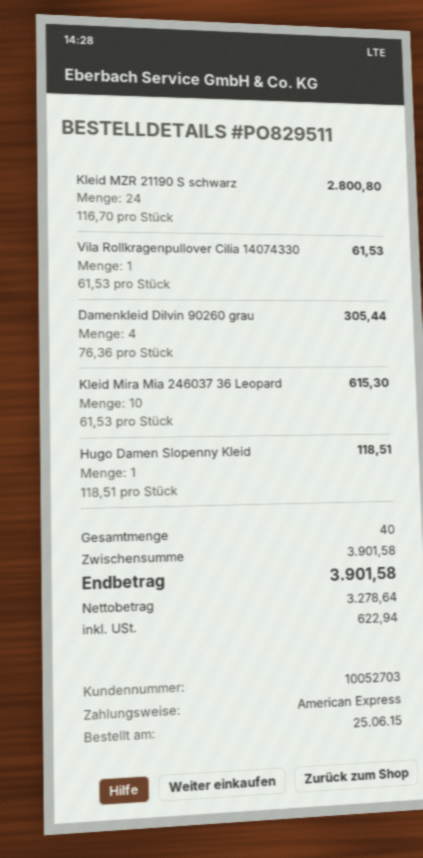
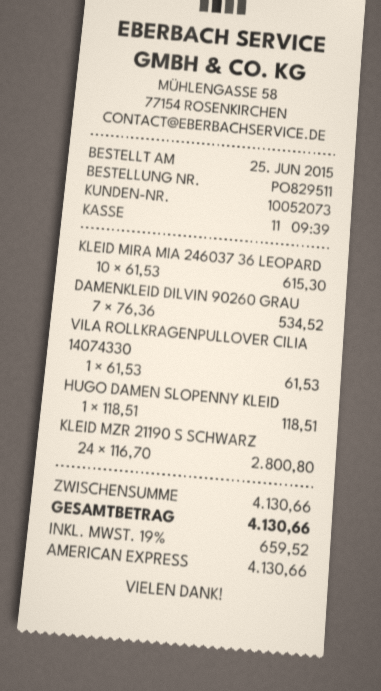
customer number: 10052703 -> 10052073
Damenkleid Dilvin 90260 grau: 4 x 76.36 = 305.44 -> 7 x 76.36 = 534.52
subtotal: 3901.58 -> 4130.66
tax: 622.94 -> 659.52
total: 3901.58 -> 4130.66

